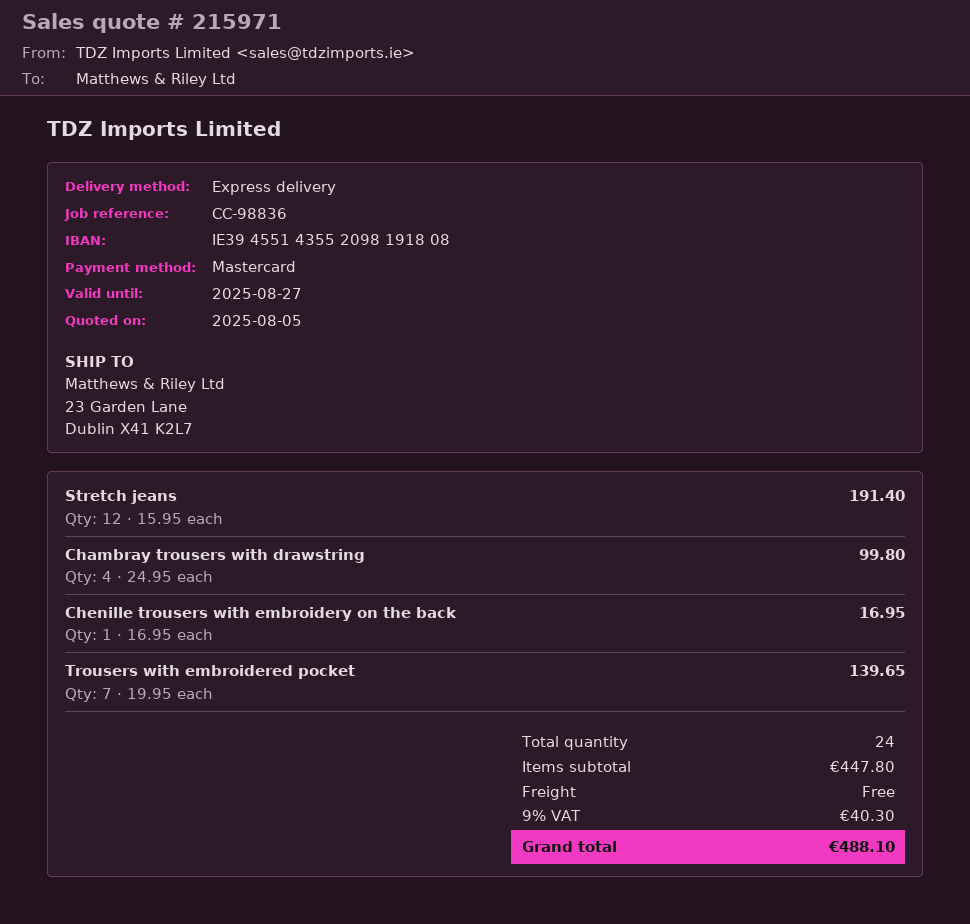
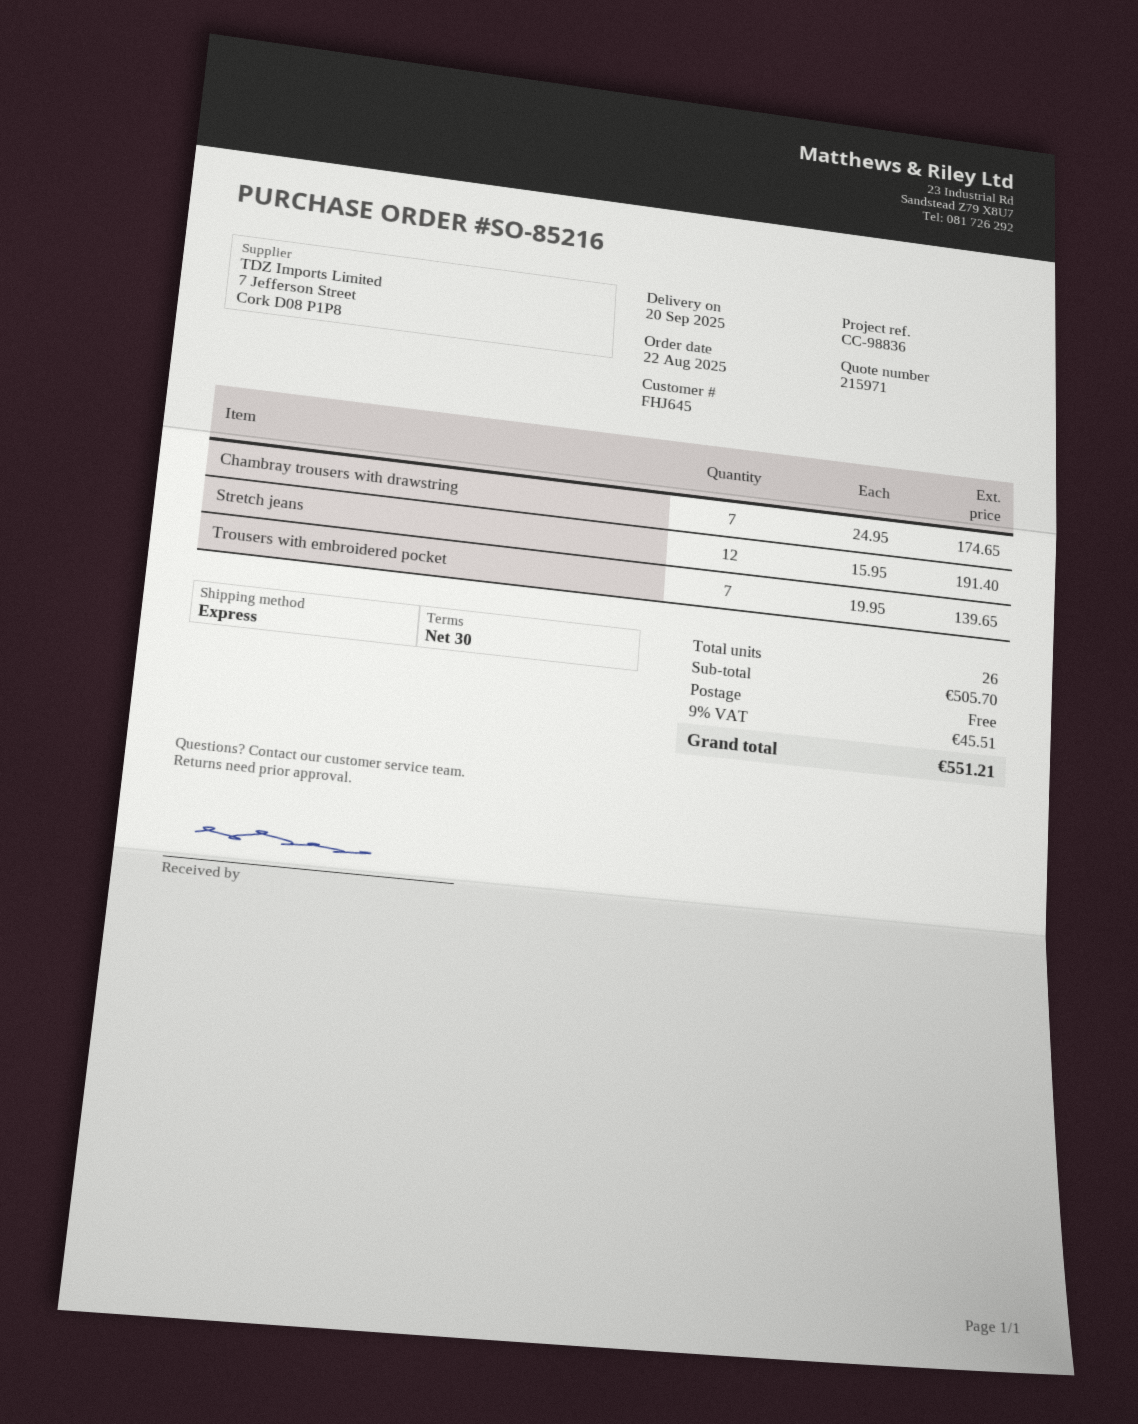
Chambray trousers with drawstring: 4 x 24.95 = 99.80 -> 7 x 24.95 = 174.65
Chenille trousers with embroidery on the back: 1 x 16.95 = 16.95 -> none
total quantity: 24 -> 26
subtotal: 447.80 -> 505.70
tax: 9% = 40.30 -> 9% = 45.51
total: 488.10 -> 551.21

